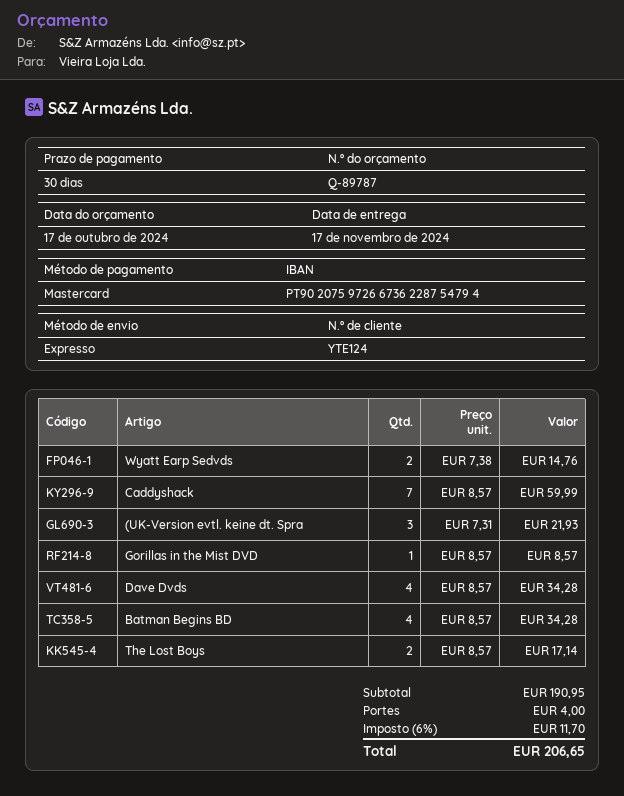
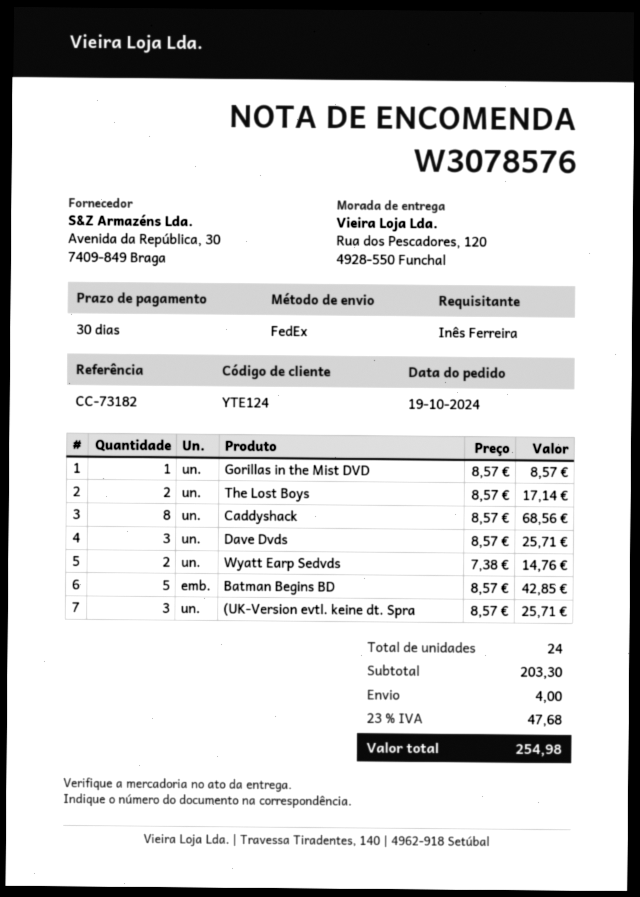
shipping method: express -> FedEx
Caddyshack: 7 x 8.57 = 59.99 -> 8 x 8.57 = 68.56
(UK-Version evtl. keine dt. Spra: 3 x 7.31 = 21.93 -> 3 x 8.57 = 25.71
Dave Dvds: 4 x 8.57 = 34.28 -> 3 x 8.57 = 25.71
Batman Begins BD: 4 x 8.57 = 34.28 -> 5 x 8.57 = 42.85
subtotal: 190.95 -> 203.30
tax: 6% = 11.70 -> 23% = 47.68
total: 206.65 -> 254.98

